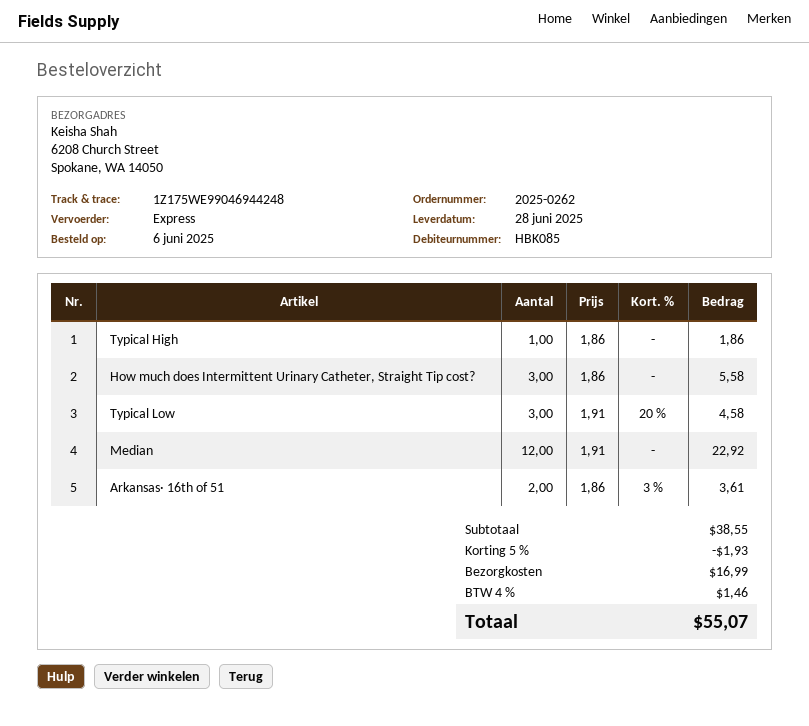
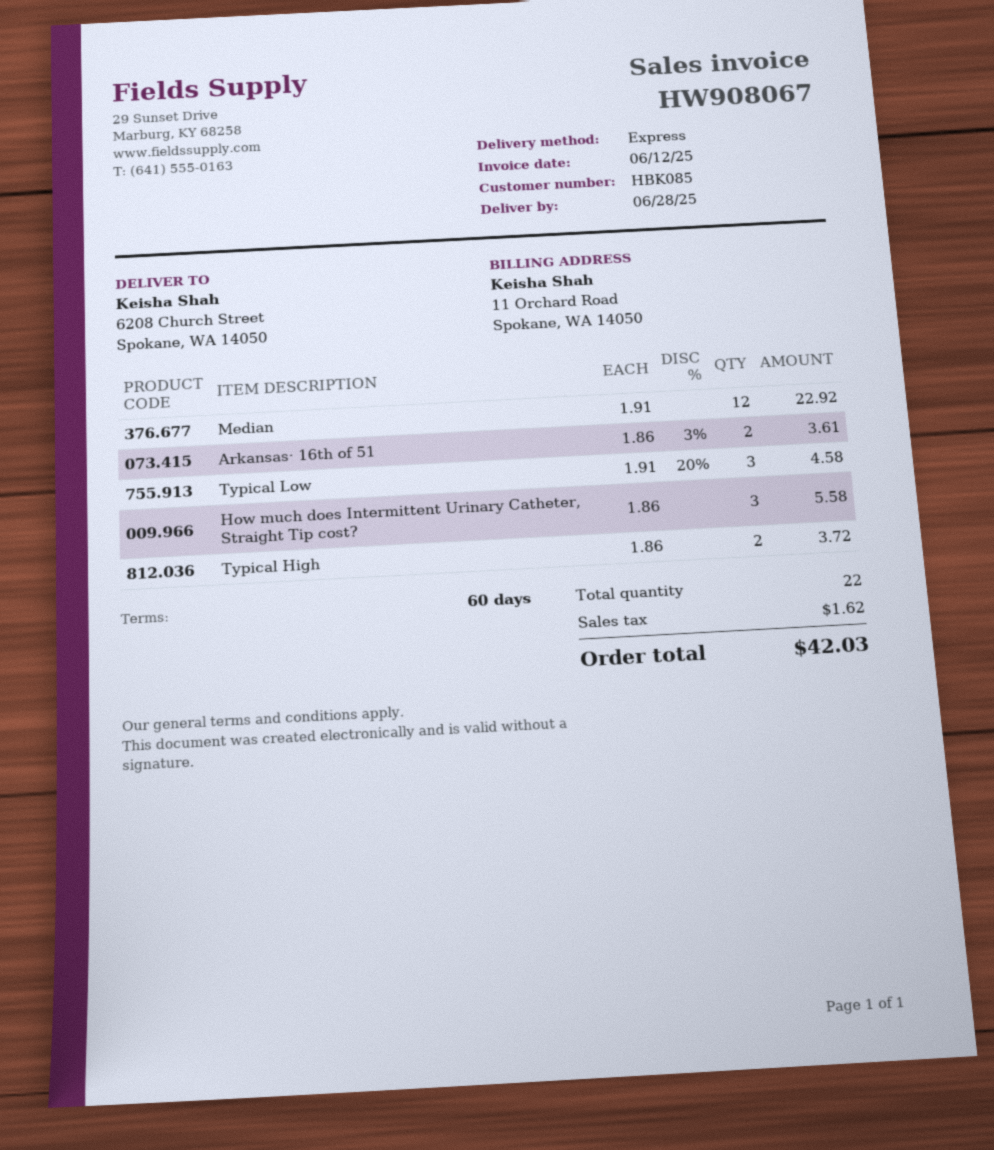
Typical High: 1 x 1.86 = 1.86 -> 2 x 1.86 = 3.72
discount: 5% = 1.93 -> none
shipping: 16.99 -> none
tax: 1.46 -> 1.62
total: 55.07 -> 42.03

